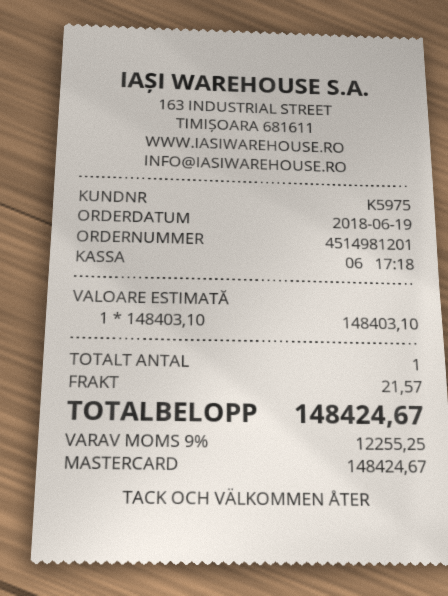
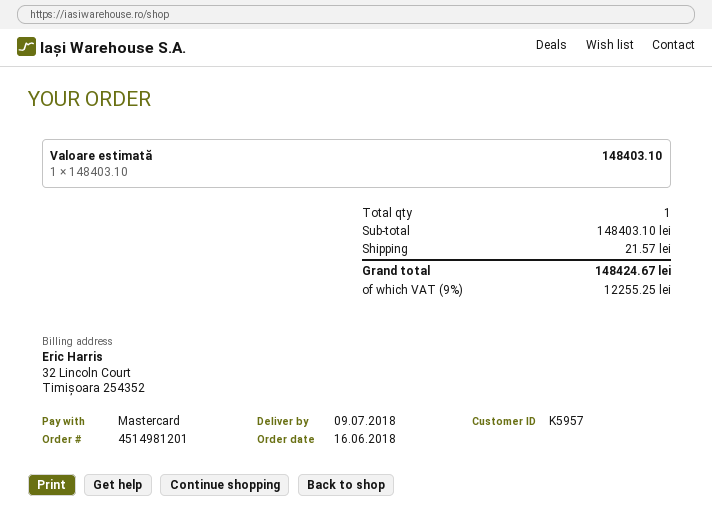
order date: 2018-06-19 -> 2018-06-16
customer number: K5975 -> K5957

